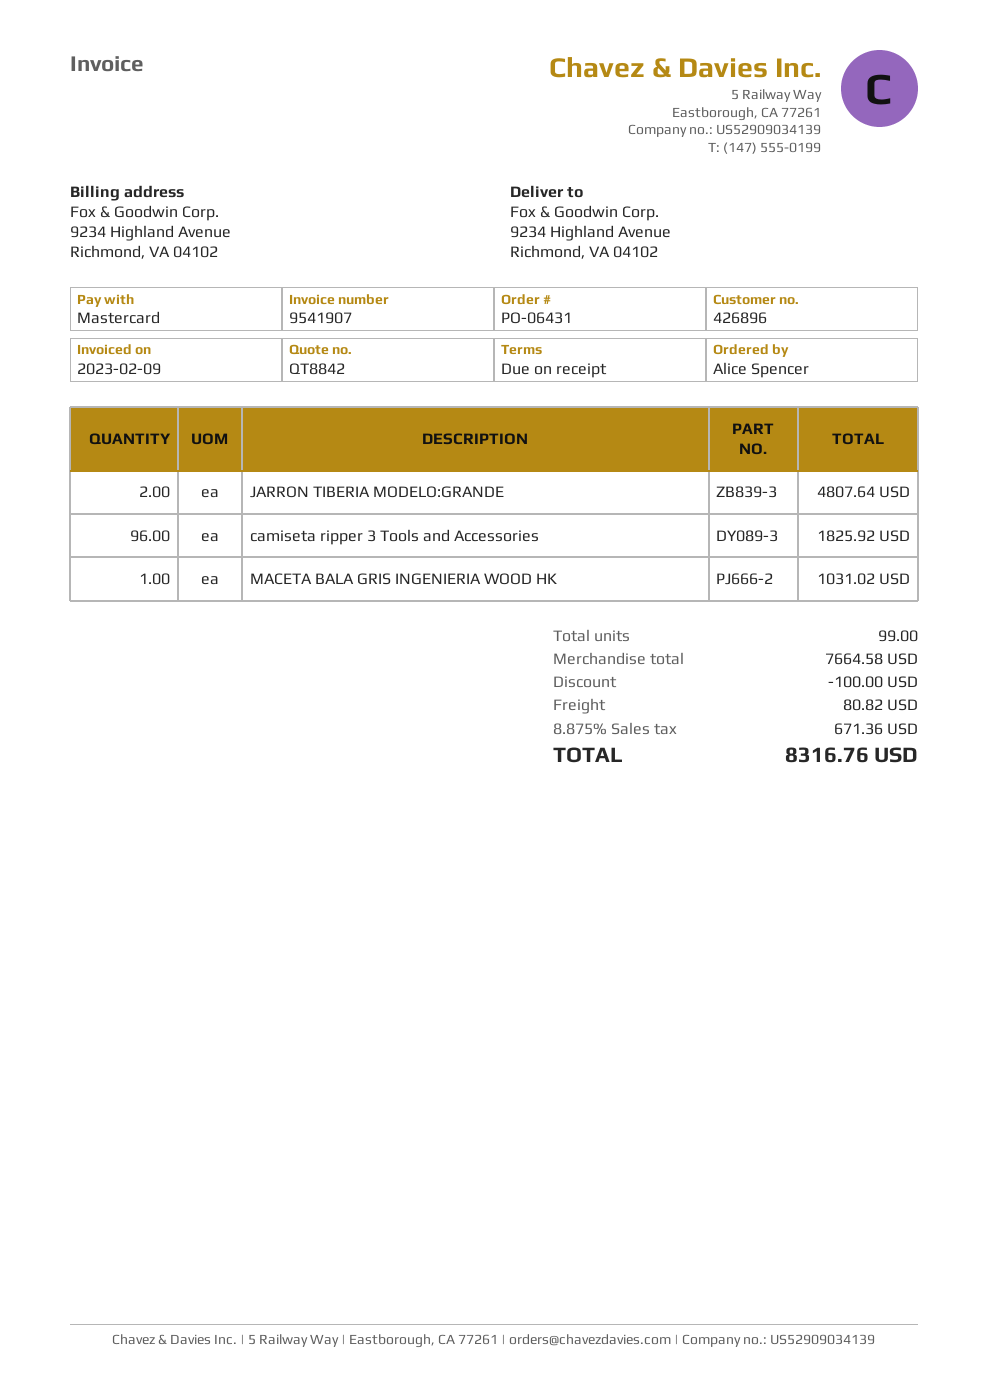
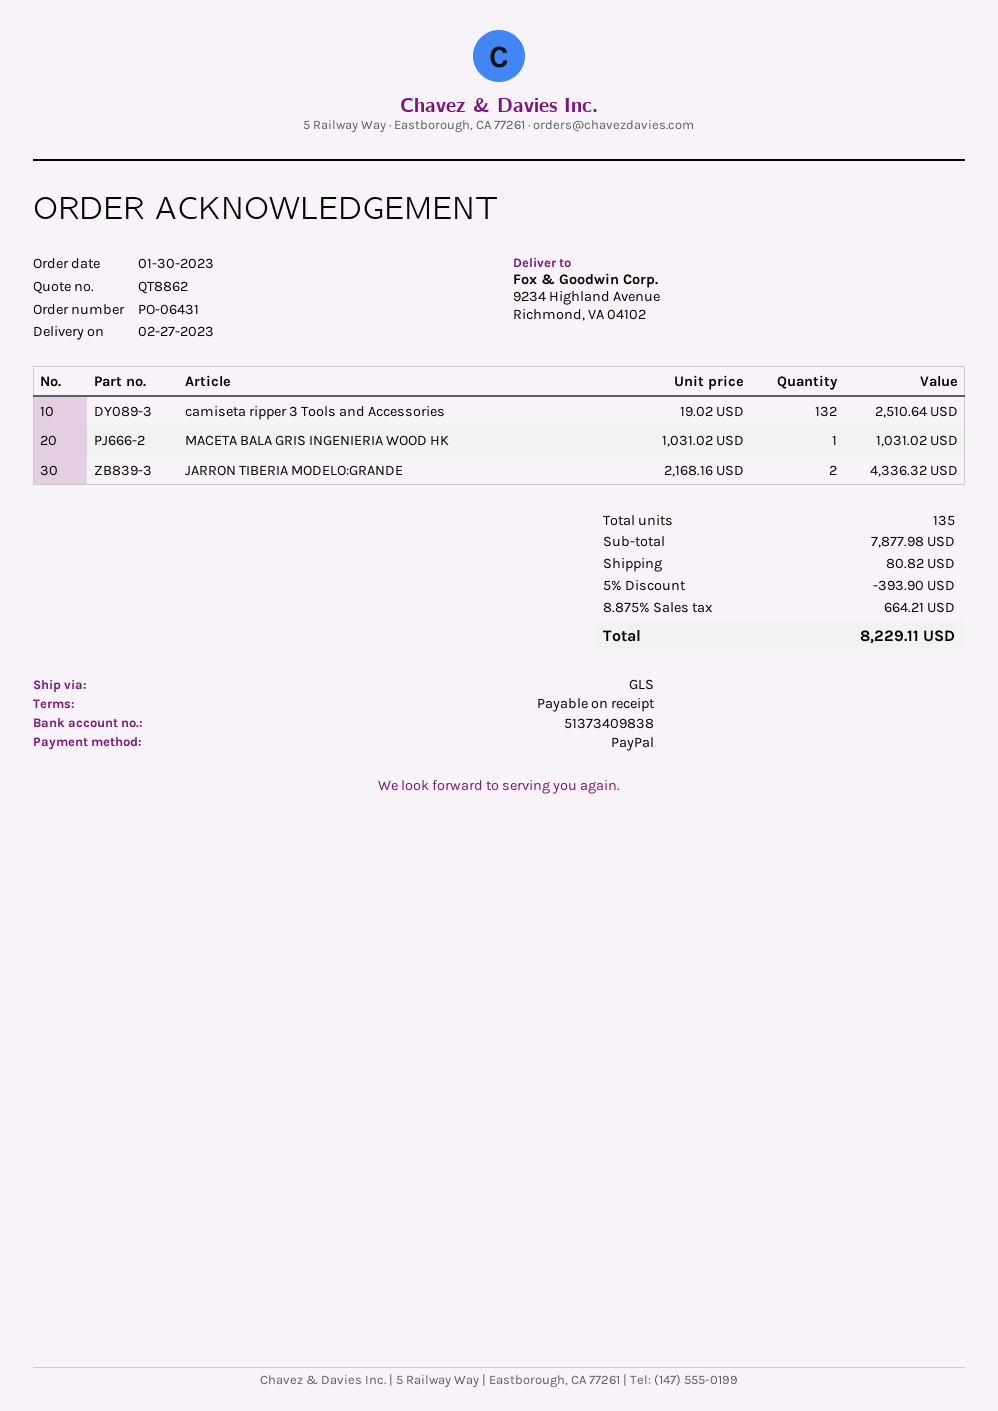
quote number: QT8842 -> QT8862
payment method: Mastercard -> PayPal
JARRON TIBERIA MODELO:GRANDE: 2 for 4807.64 -> 2 for 4336.32
camiseta ripper 3 Tools and Accessories: 96 for 1825.92 -> 132 for 2510.64
total quantity: 99 -> 135
subtotal: 7664.58 -> 7877.98
discount: 100.00 -> 393.90
tax: 8.875% = 671.36 -> 8.875% = 664.21
total: 8316.76 -> 8229.11

